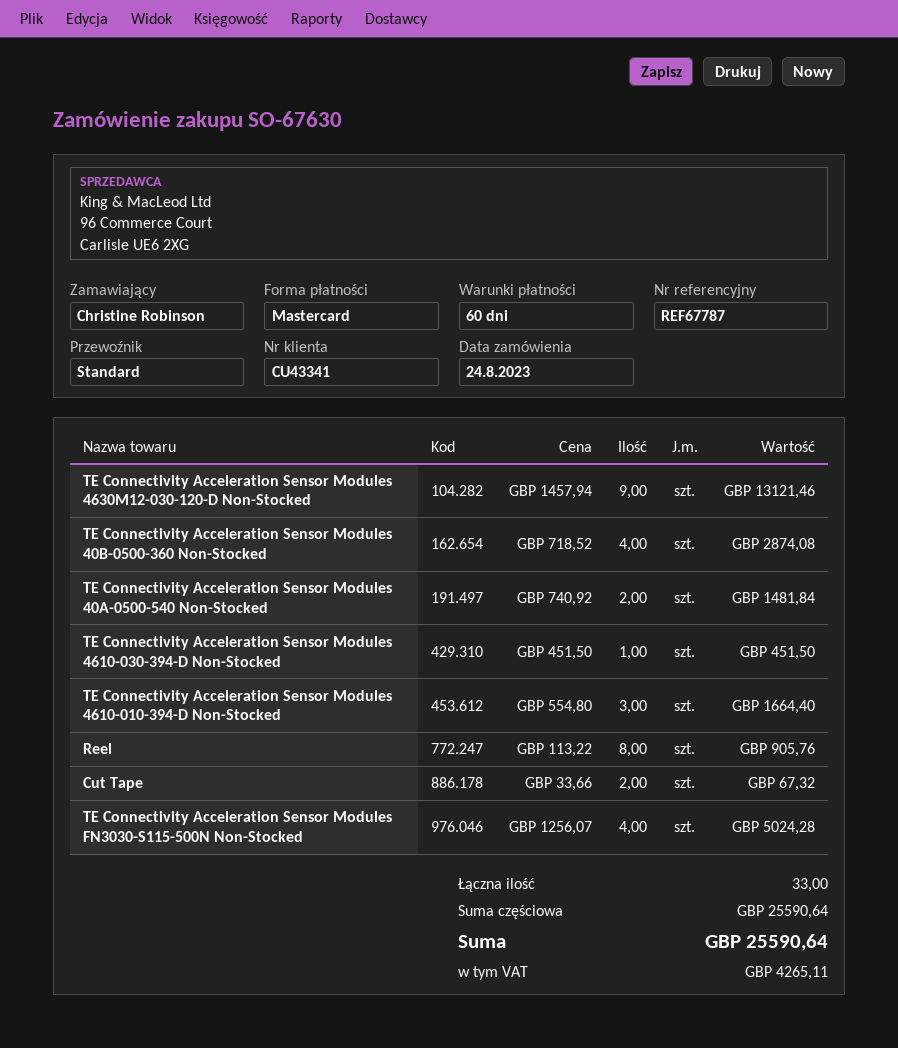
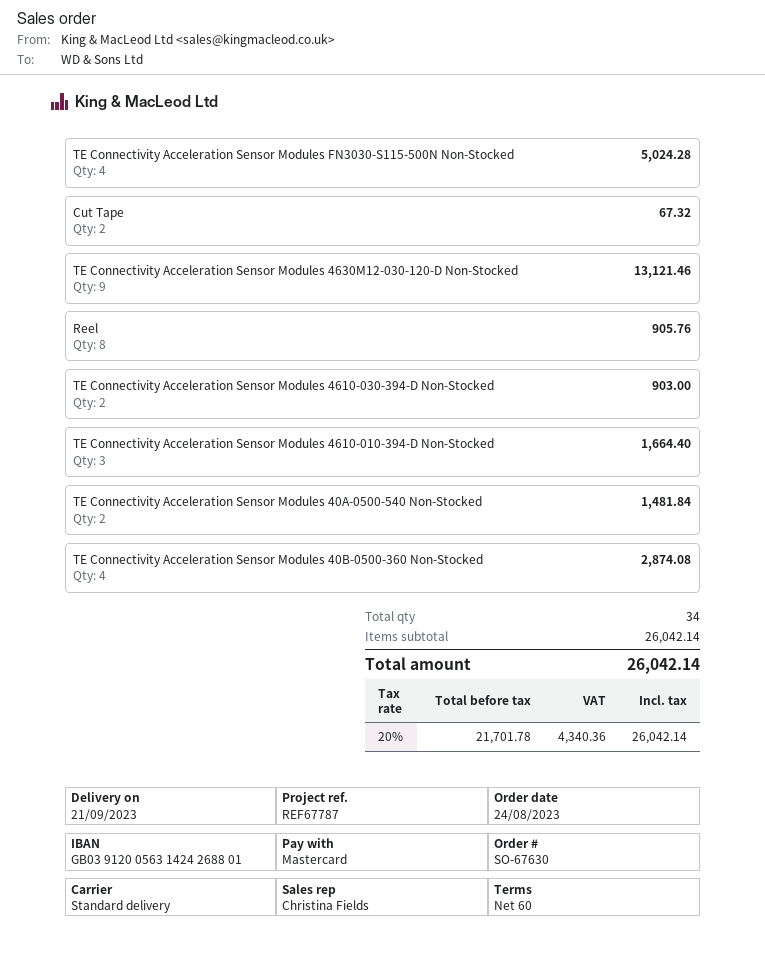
TE Connectivity Acceleration Sensor Modules 4610-030-394-D Non-Stocked: 1 for 451.50 -> 2 for 903.00
total quantity: 33 -> 34
subtotal: 25590.64 -> 26042.14
tax: 4265.11 -> 4340.36
total: 25590.64 -> 26042.14

